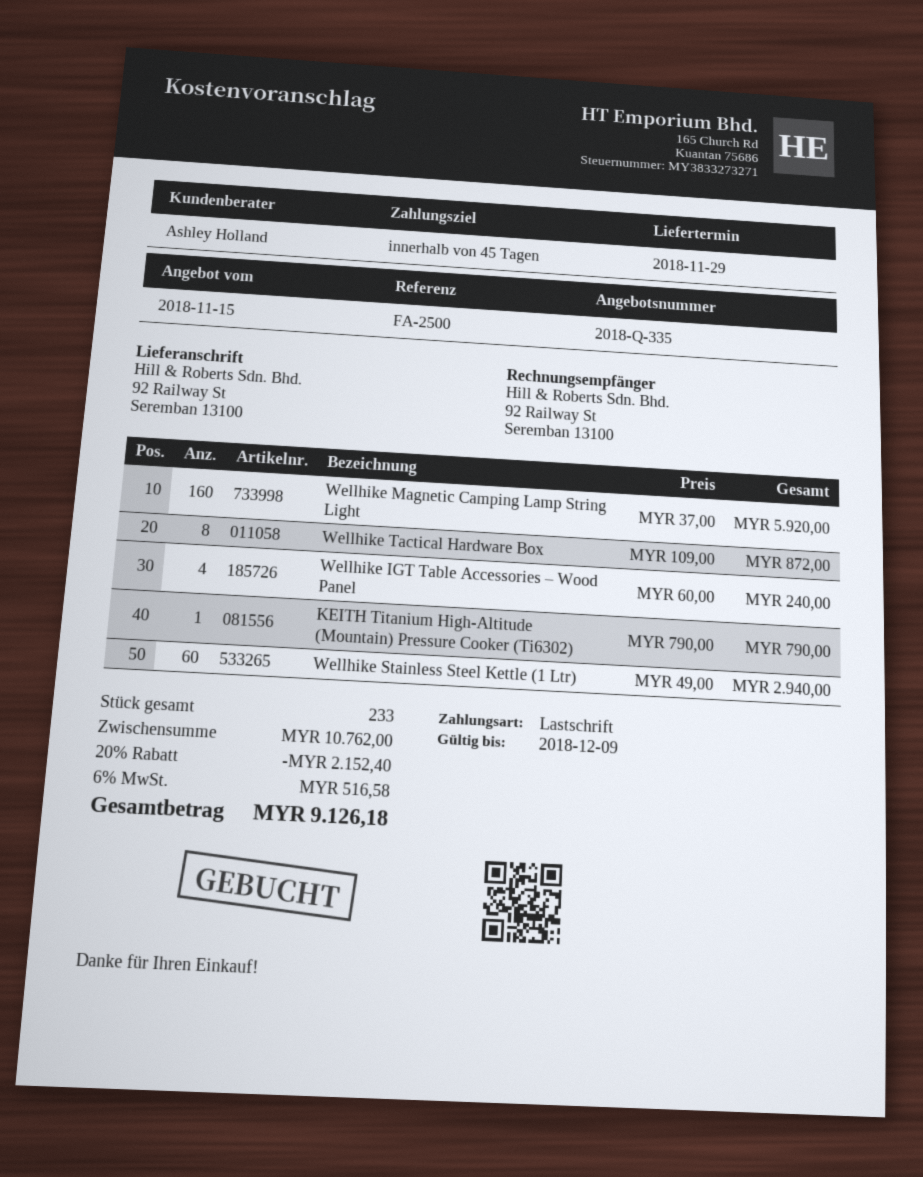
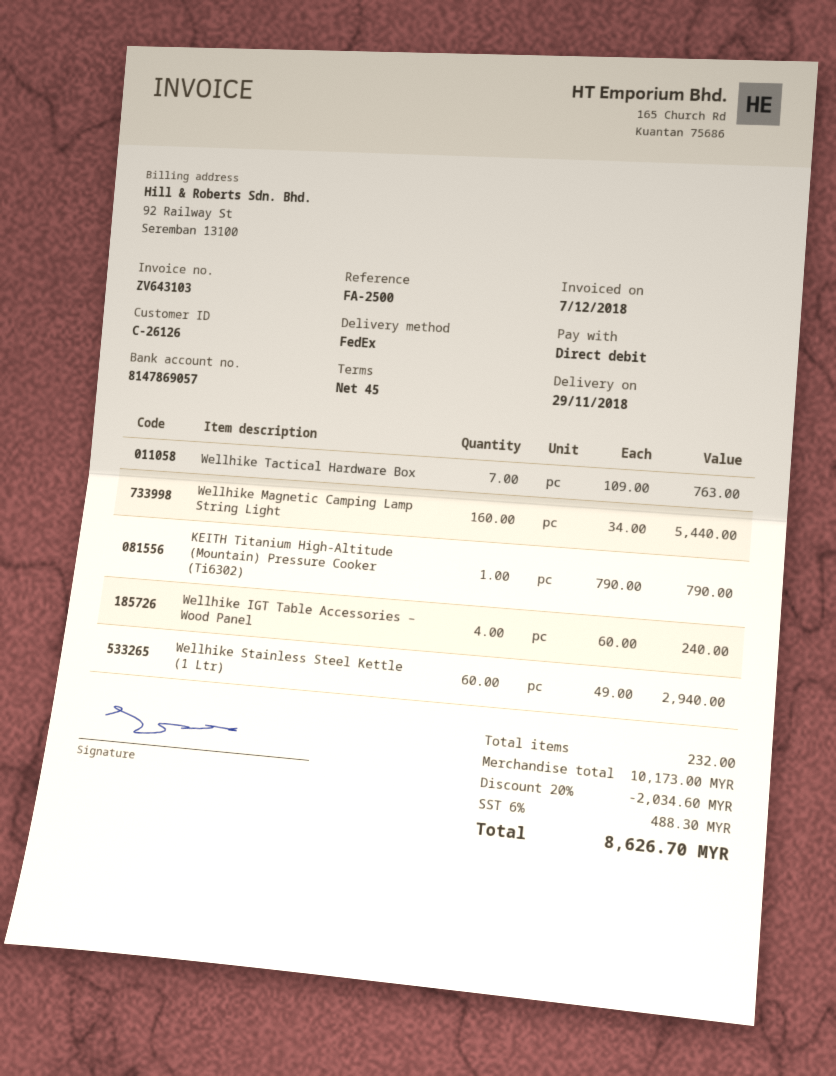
Wellhike Magnetic Camping Lamp String Light: 160 x 37.00 = 5920.00 -> 160 x 34.00 = 5440.00
Wellhike Tactical Hardware Box: 8 x 109.00 = 872.00 -> 7 x 109.00 = 763.00
total quantity: 233 -> 232
subtotal: 10762.00 -> 10173.00
discount: 20% = 2152.40 -> 20% = 2034.60
tax: 6% = 516.58 -> 6% = 488.30
total: 9126.18 -> 8626.70

